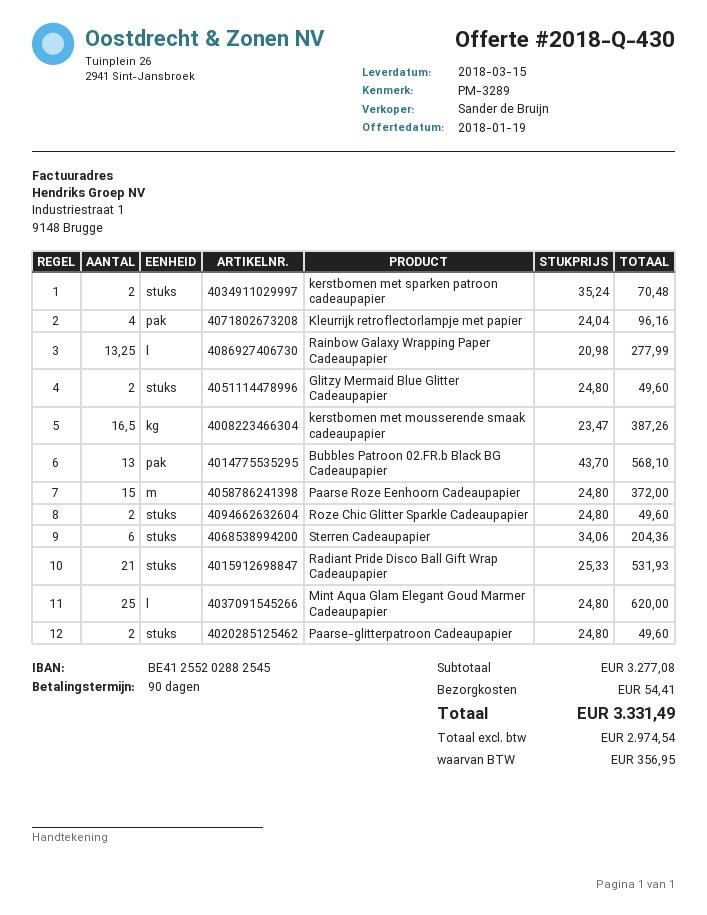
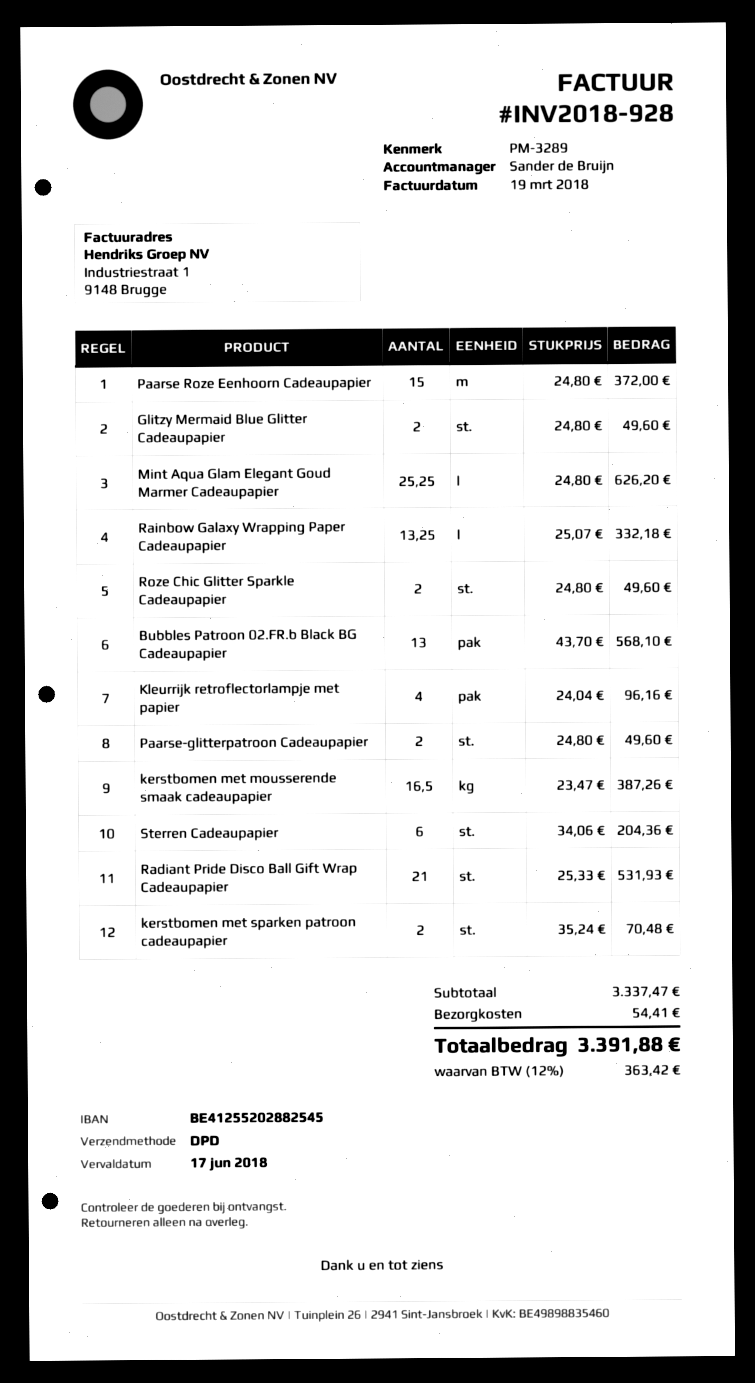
Rainbow Galaxy Wrapping Paper Cadeaupapier: 13.25 x 20.98 = 277.99 -> 13.25 x 25.07 = 332.18
Mint Aqua Glam Elegant Goud Marmer Cadeaupapier: 25 x 24.80 = 620.00 -> 25.25 x 24.80 = 626.20
subtotal: 3277.08 -> 3337.47
tax: 356.95 -> 363.42
total: 3331.49 -> 3391.88

